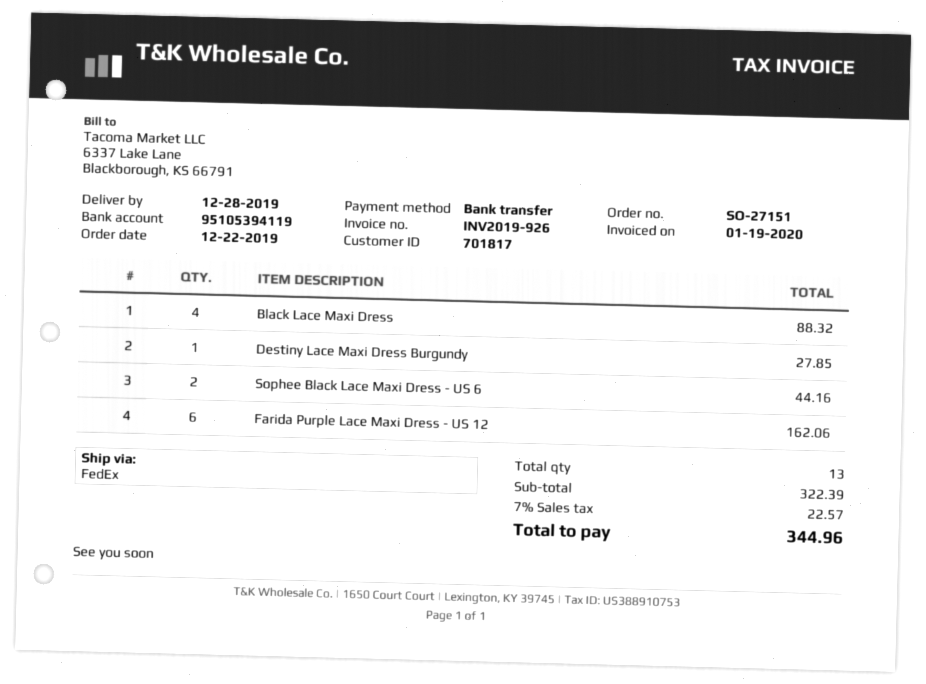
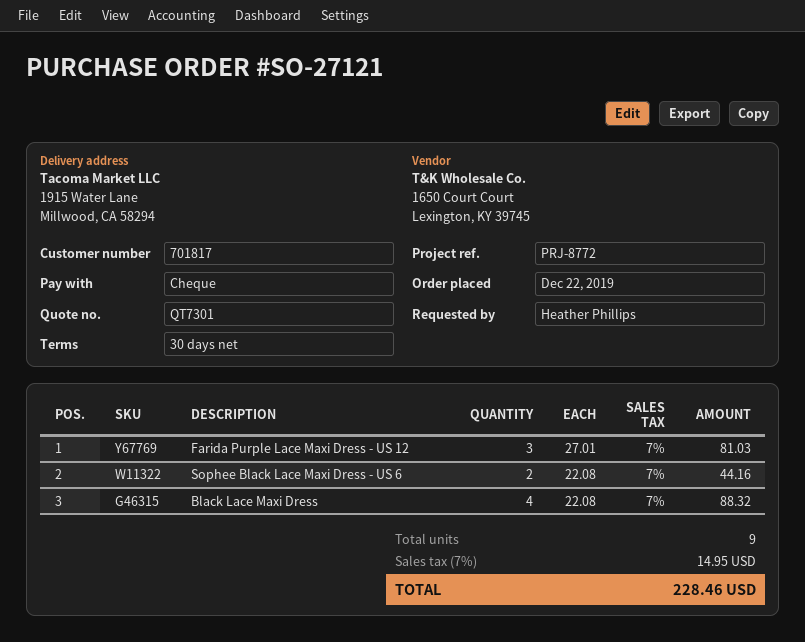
order number: SO-27151 -> SO-27121
payment method: bank transfer -> cheque
Destiny Lace Maxi Dress Burgundy: 1 for 27.85 -> none
Farida Purple Lace Maxi Dress - US 12: 6 for 162.06 -> 3 for 81.03
total quantity: 13 -> 9
tax: 7% = 22.57 -> 7% = 14.95
total: 344.96 -> 228.46

